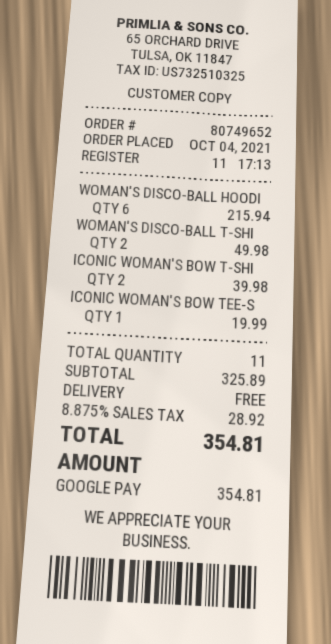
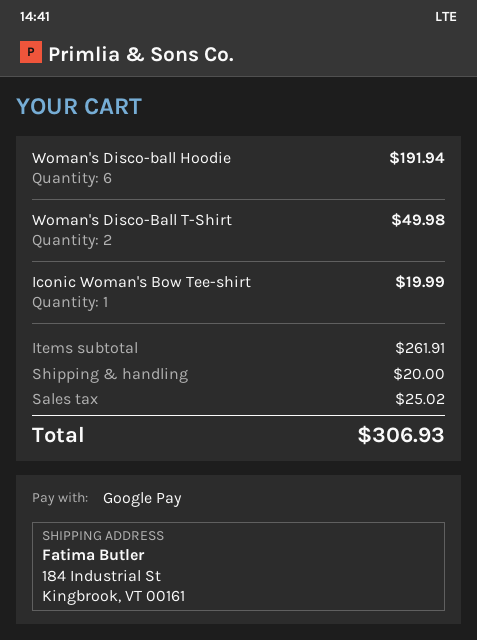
WOMAN'S DISCO-BALL HOODI: 6 for 215.94 -> 6 for 191.94
ICONIC WOMAN'S BOW T-SHI: 2 for 39.98 -> none
subtotal: 325.89 -> 261.91
shipping: 0.00 -> 20.00
tax: 28.92 -> 25.02
total: 354.81 -> 306.93

